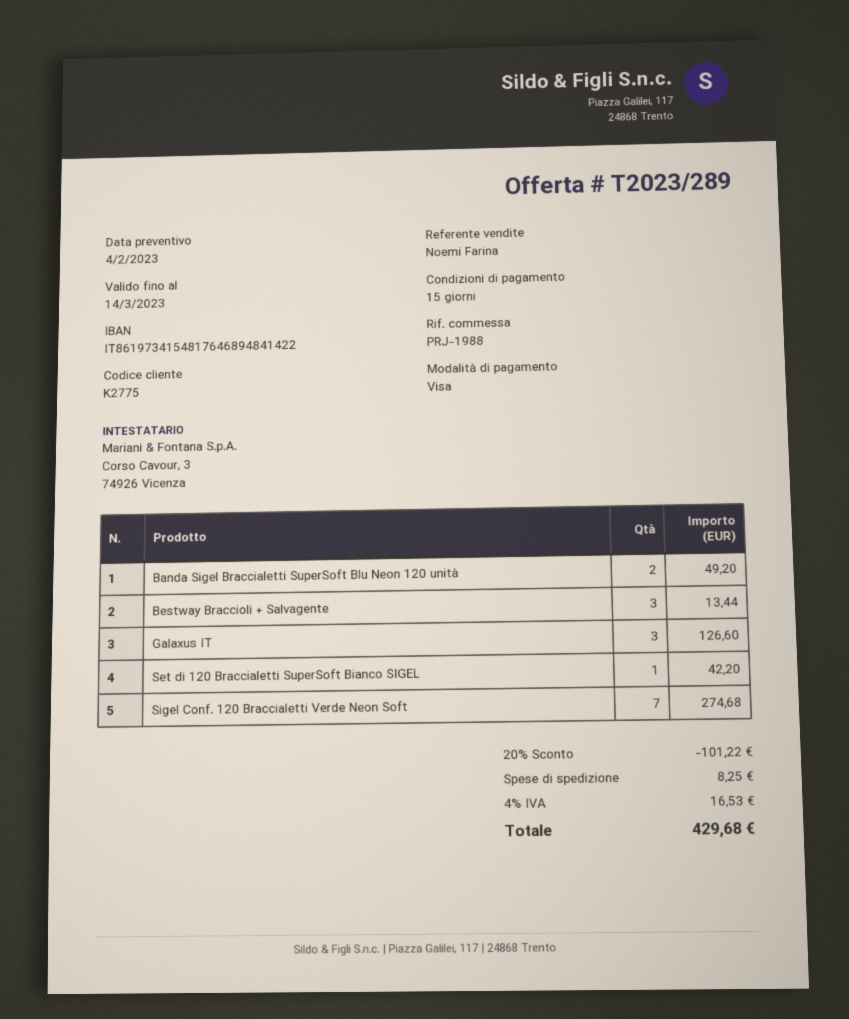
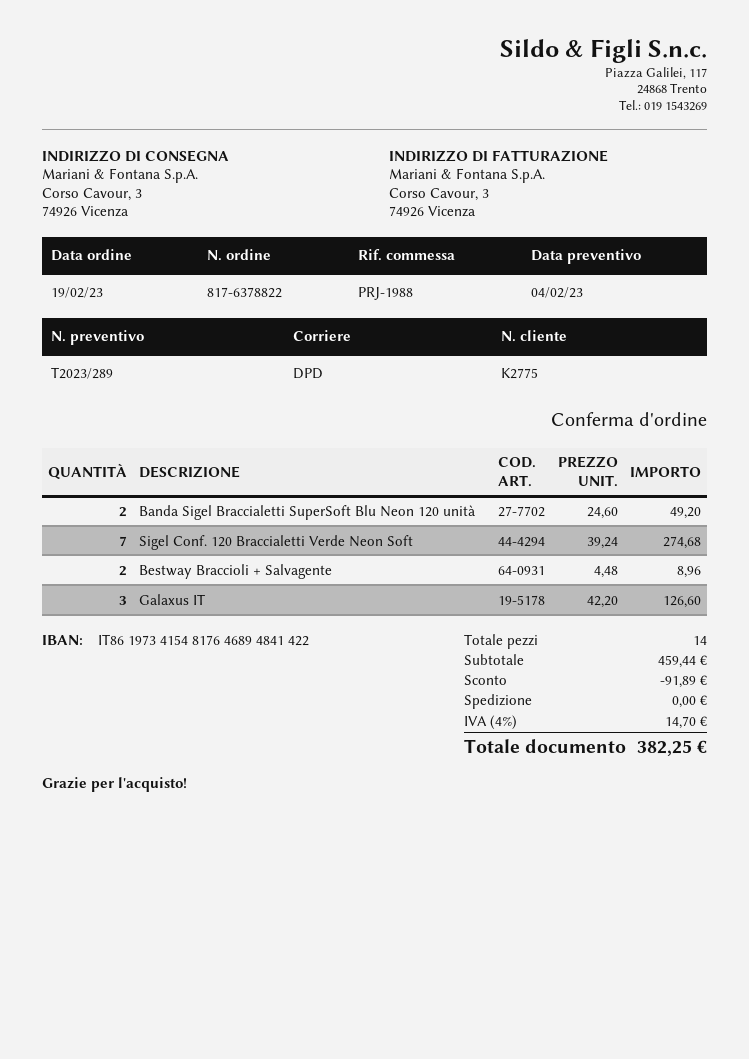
Bestway Braccioli + Salvagente: 3 for 13.44 -> 2 for 8.96
Set di 120 Braccialetti SuperSoft Bianco SIGEL: 1 for 42.20 -> none
discount: 101.22 -> 91.89
shipping: 8.25 -> 0.00
tax: 4% = 16.53 -> 4% = 14.70
total: 429.68 -> 382.25

